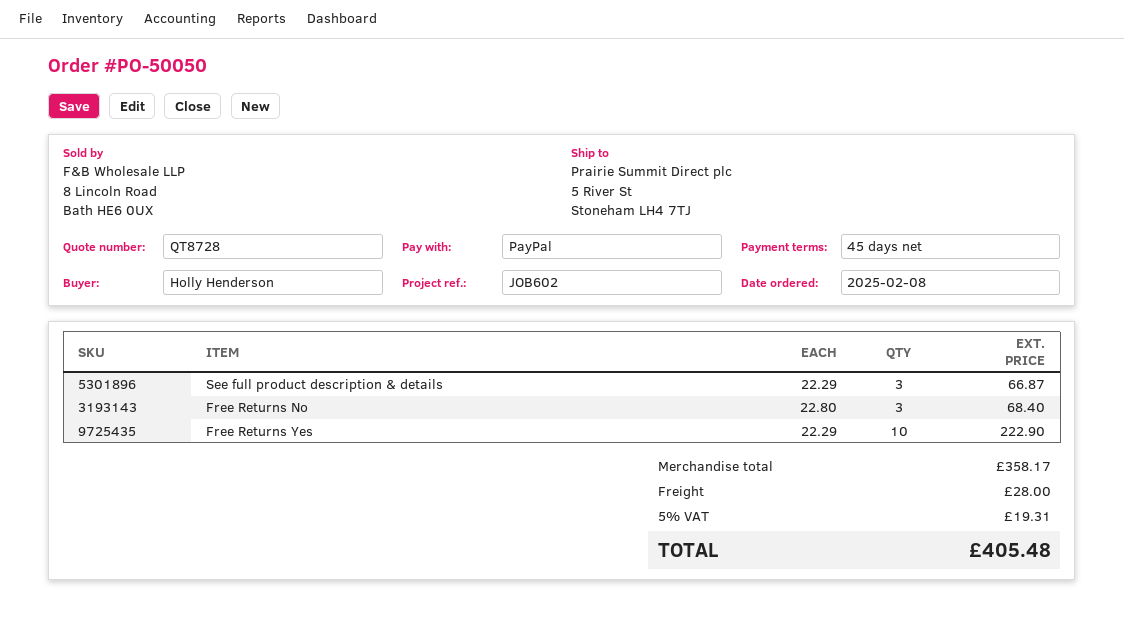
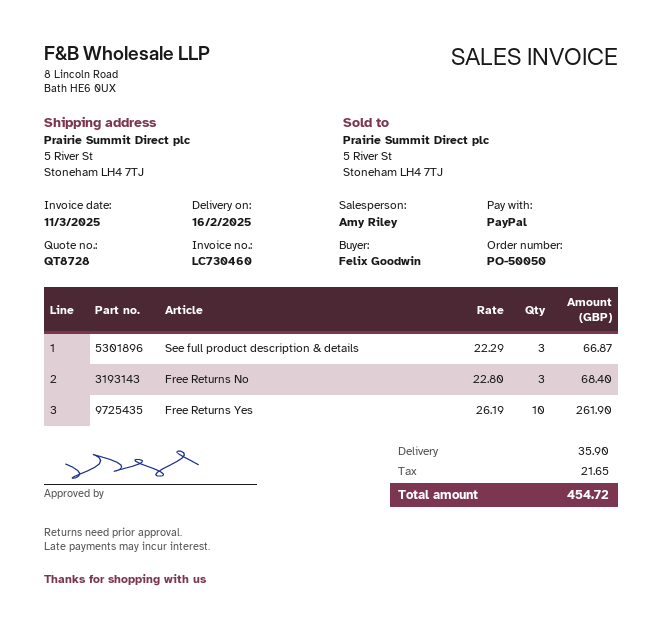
ordered by: Holly Henderson -> Felix Goodwin
Free Returns Yes: 10 x 22.29 = 222.90 -> 10 x 26.19 = 261.90
shipping: 28.00 -> 35.90
tax: 19.31 -> 21.65
total: 405.48 -> 454.72

